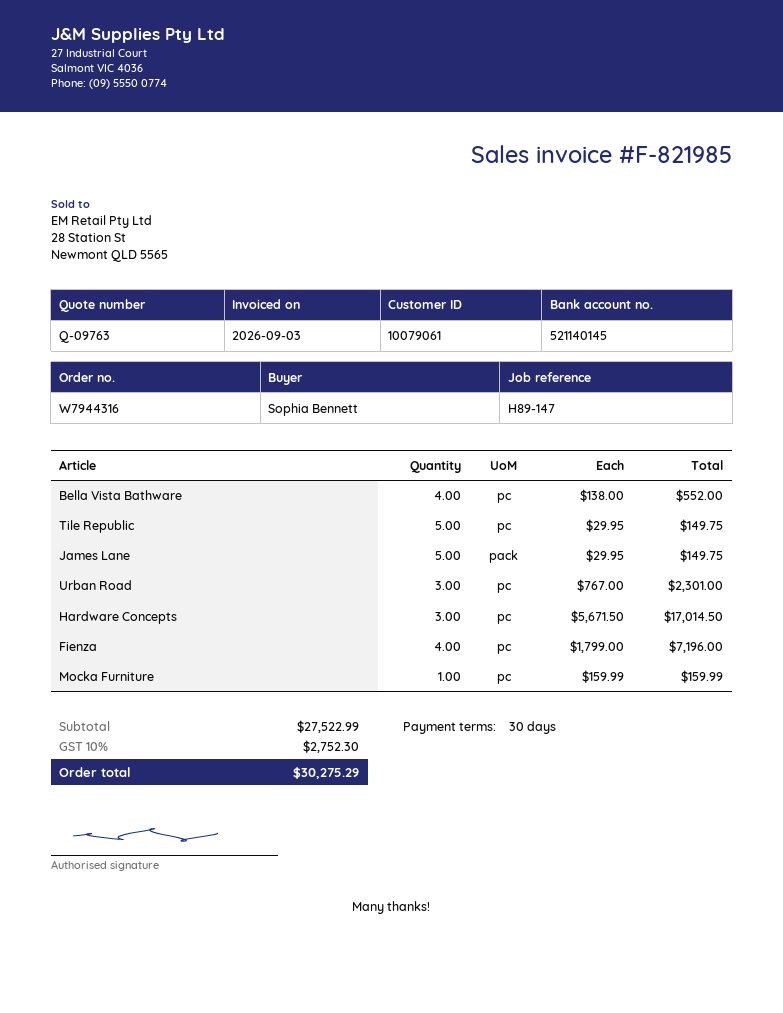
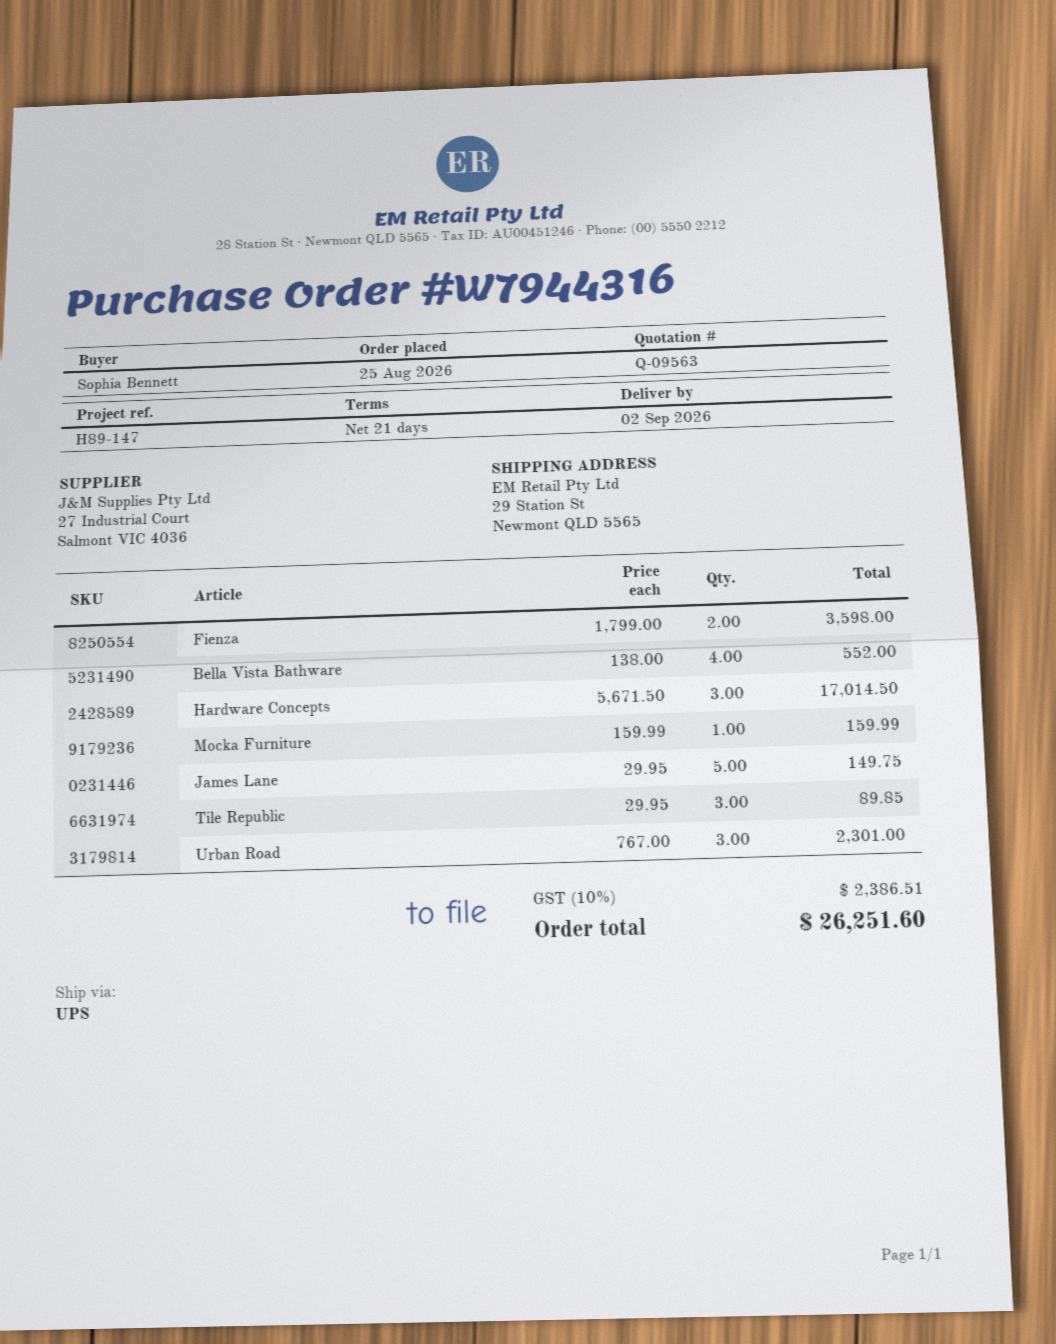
quote number: Q-09763 -> Q-09563
payment terms: 30 days -> 21 days
Tile Republic: 5 x 29.95 = 149.75 -> 3 x 29.95 = 89.85
Fienza: 4 x 1799.00 = 7196.00 -> 2 x 1799.00 = 3598.00
tax: 10% = 2752.30 -> 10% = 2386.51
total: 30275.29 -> 26251.60

